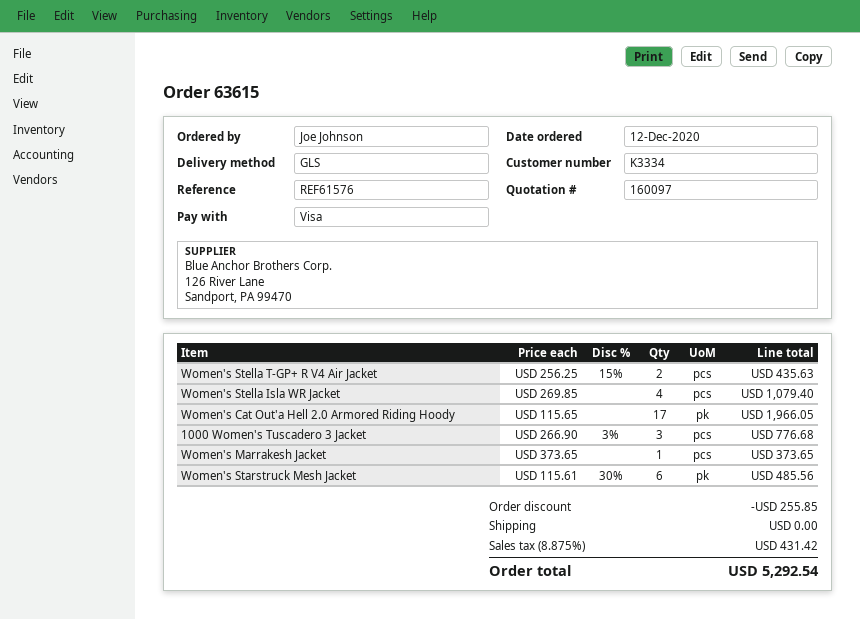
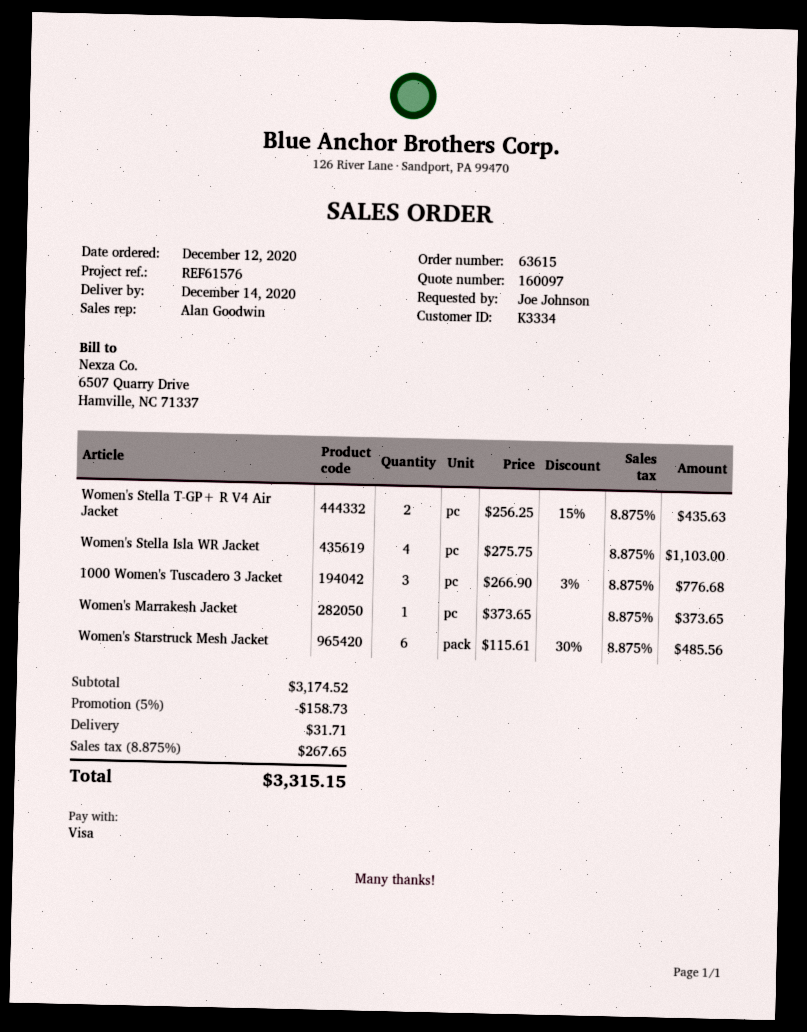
Women's Stella Isla WR Jacket: 4 x 269.85 = 1079.40 -> 4 x 275.75 = 1103.00
Women's Cat Out'a Hell 2.0 Armored Riding Hoody: 17 x 115.65 = 1966.05 -> none
discount: 255.85 -> 158.73
shipping: 0.00 -> 31.71
tax: 8.875% = 431.42 -> 8.875% = 267.65
total: 5292.54 -> 3315.15

